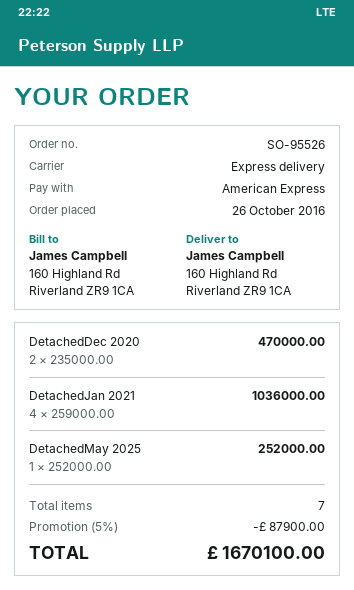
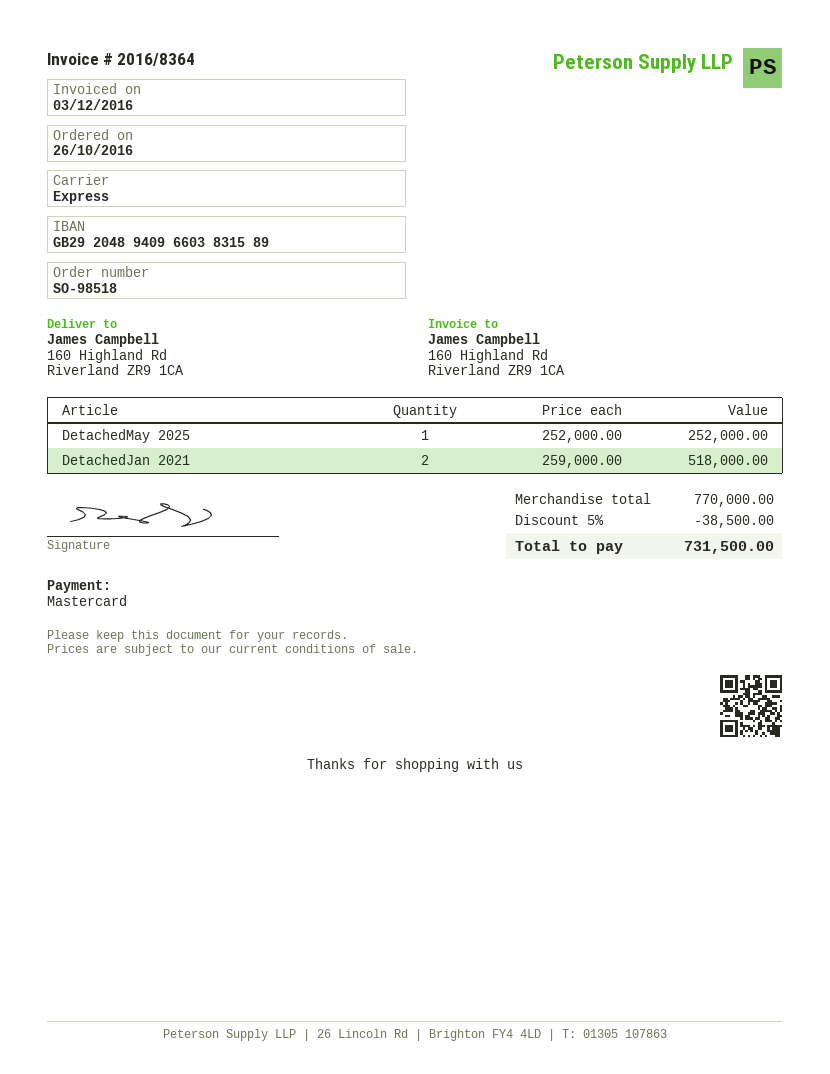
order number: SO-95526 -> SO-98518
payment method: American Express -> Mastercard
DetachedDec 2020: 2 x 235000.00 = 470000.00 -> none
DetachedJan 2021: 4 x 259000.00 = 1036000.00 -> 2 x 259000.00 = 518000.00
discount: 5% = 87900.00 -> 5% = 38500.00
total: 1670100.00 -> 731500.00

